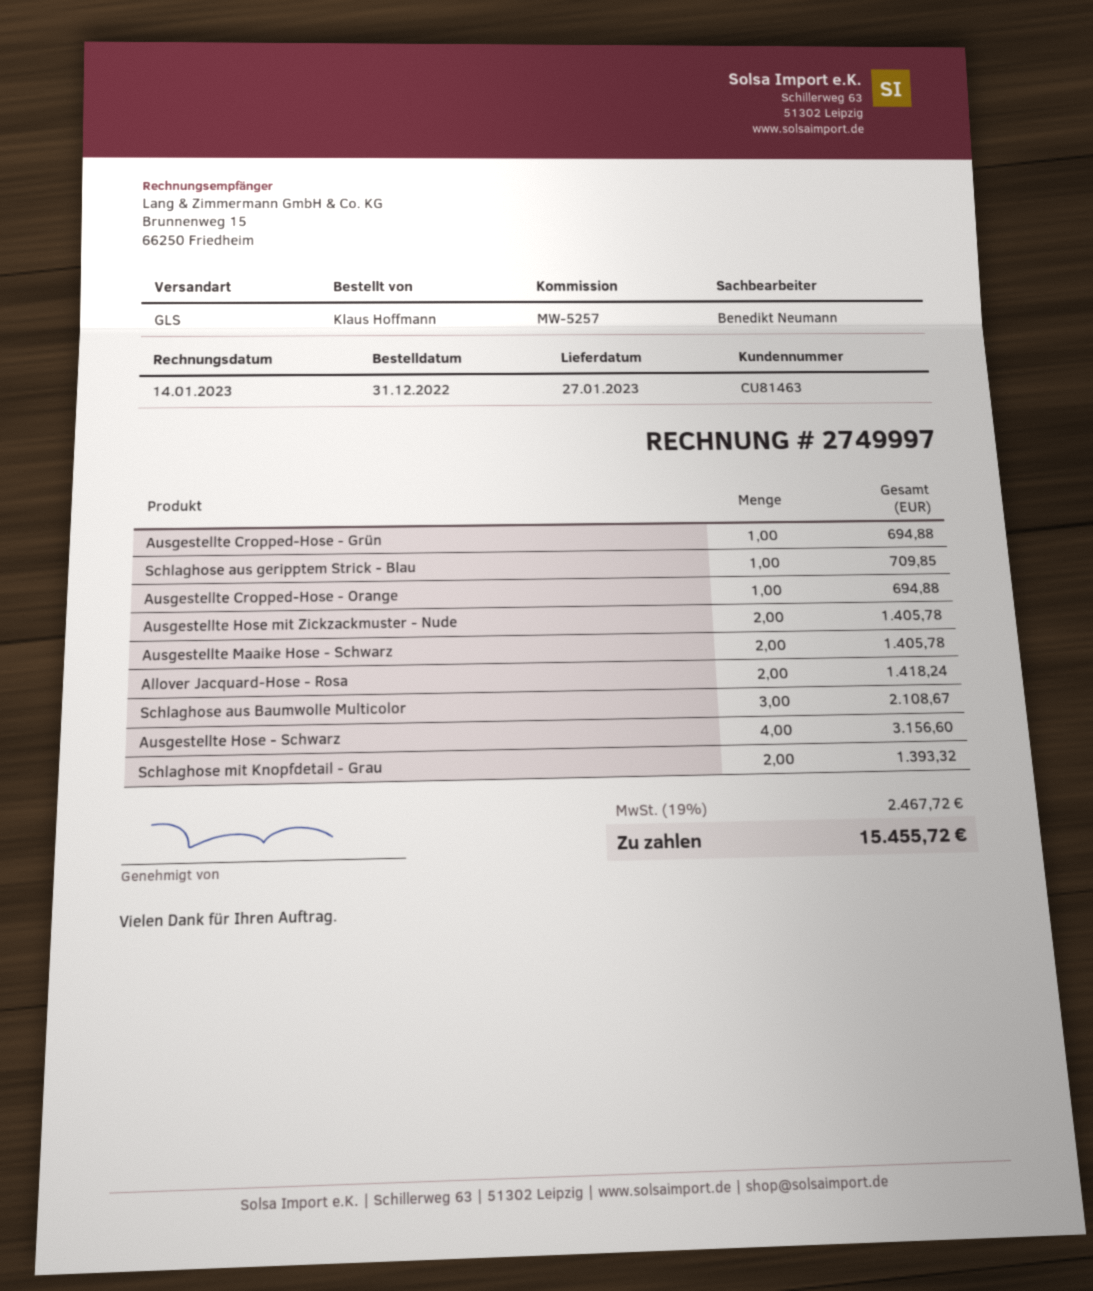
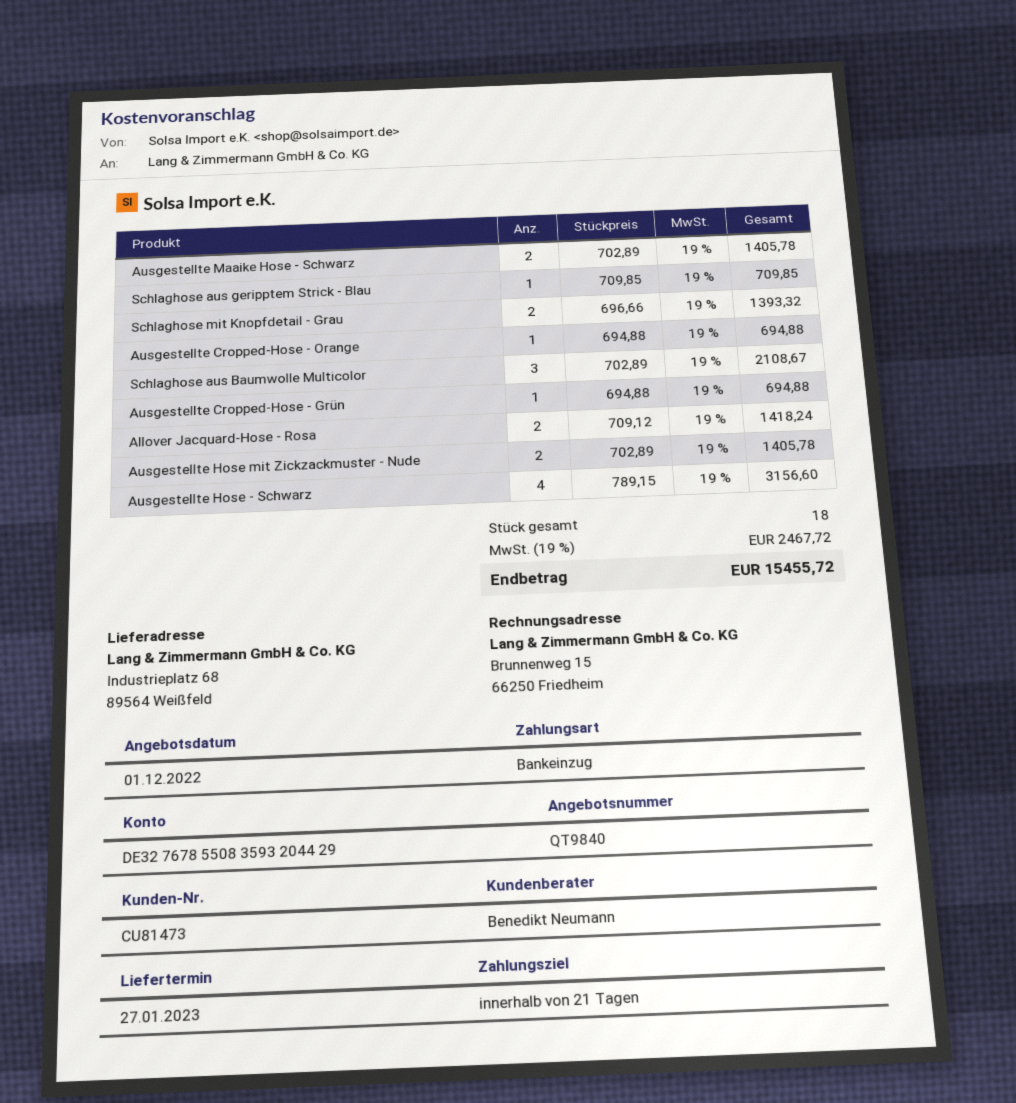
customer number: CU81463 -> CU81473

